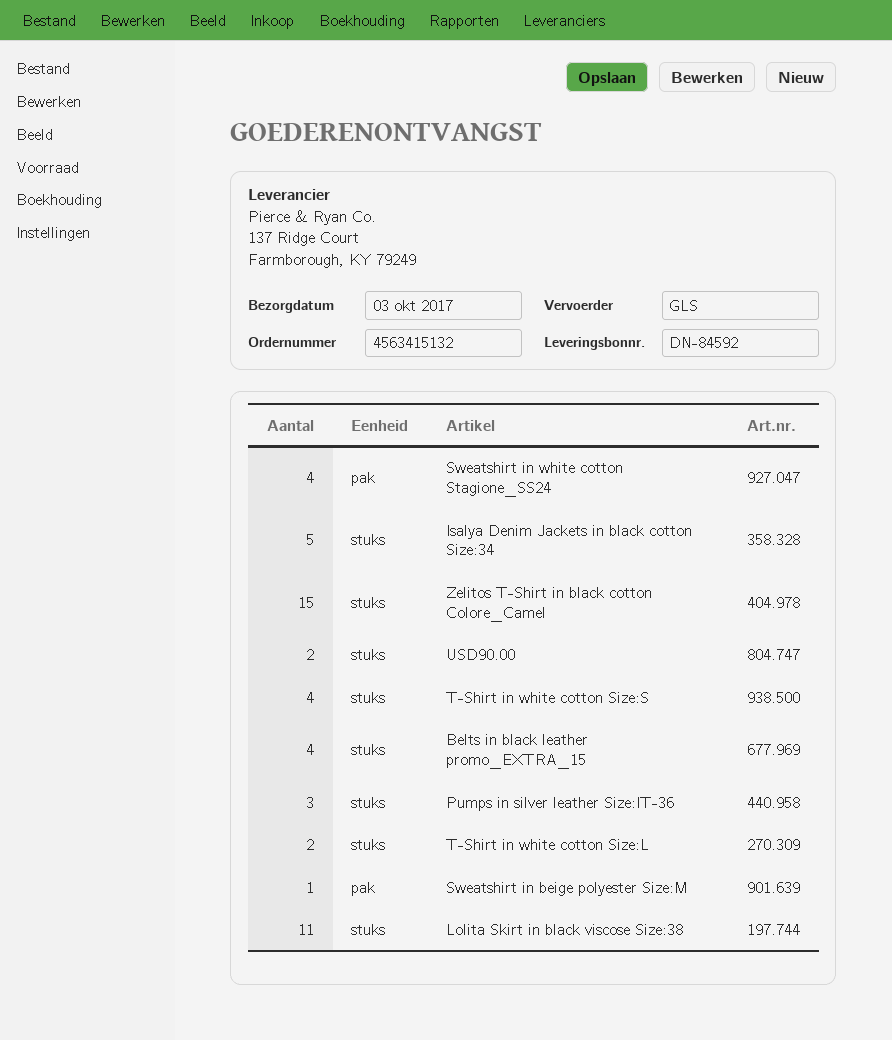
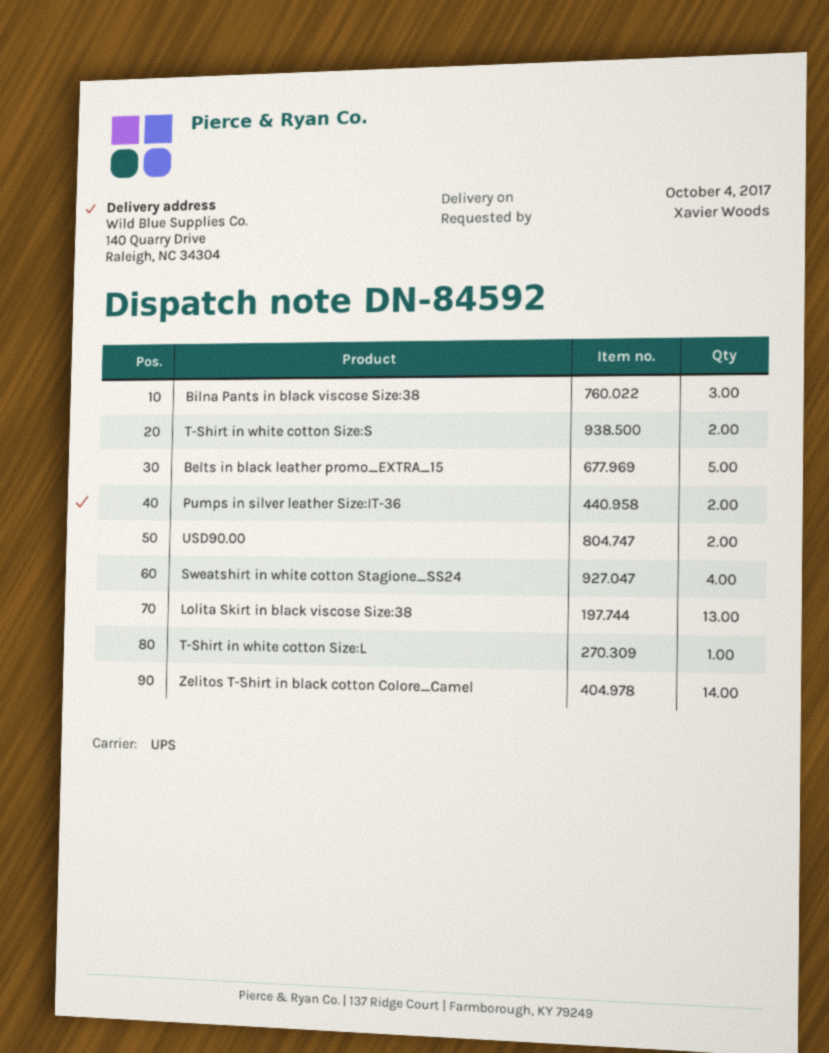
delivery date: 2017-10-03 -> 2017-10-04
shipping method: GLS -> UPS
Isalya Denim Jackets in black cotton Size:34: 5 -> none
Zelitos T-Shirt in black cotton Colore_Camel: 15 -> 14
T-Shirt in white cotton Size:S: 4 -> 2
Belts in black leather promo_EXTRA_15: 4 -> 5
Pumps in silver leather Size:IT-36: 3 -> 2
T-Shirt in white cotton Size:L: 2 -> 1
Sweatshirt in beige polyester Size:M: 1 -> none
Lolita Skirt in black viscose Size:38: 11 -> 13
Bilna Pants in black viscose Size:38: none -> 3

